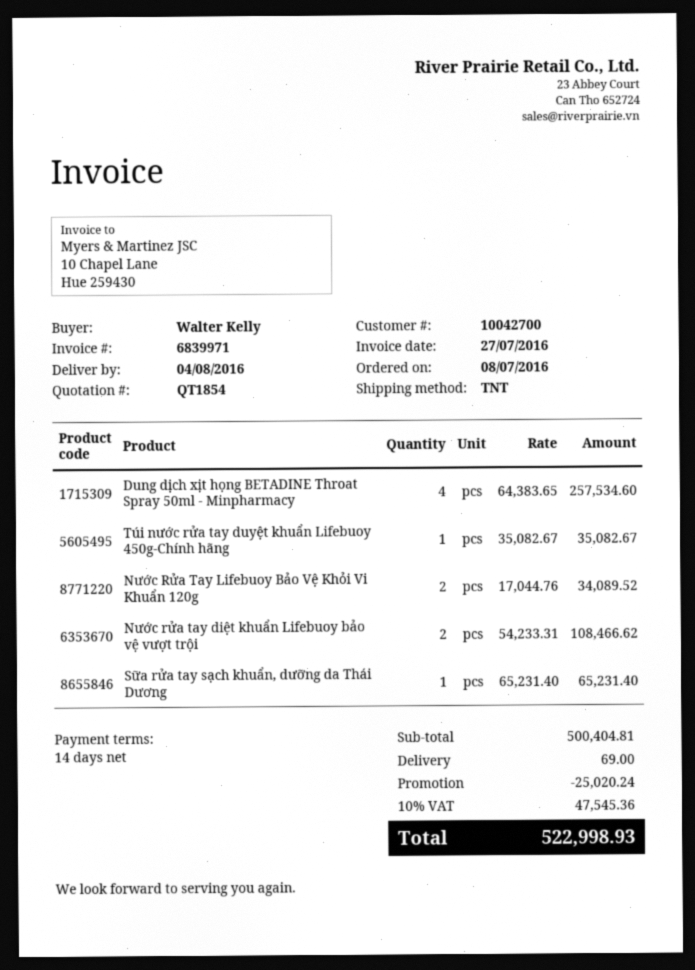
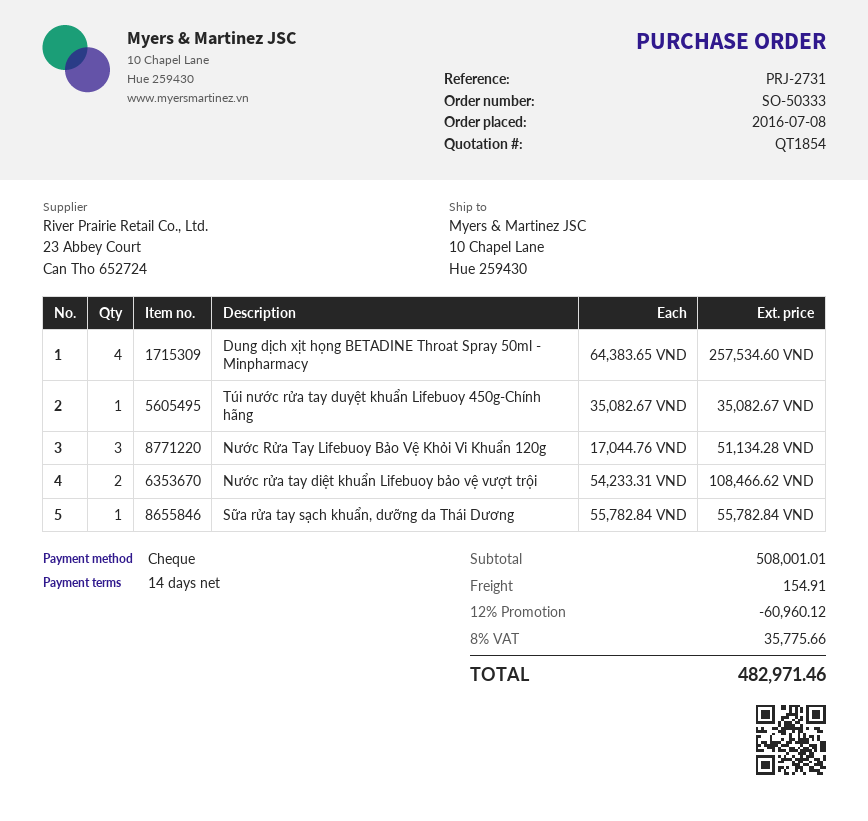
Nước Rửa Tay Lifebuoy Bảo Vệ Khỏi Vi Khuẩn 120g: 2 x 17044.76 = 34089.52 -> 3 x 17044.76 = 51134.28
Sữa rửa tay sạch khuẩn, dưỡng da Thái Dương: 1 x 65231.40 = 65231.40 -> 1 x 55782.84 = 55782.84
subtotal: 500404.81 -> 508001.01
discount: 25020.24 -> 60960.12
shipping: 69.00 -> 154.91
tax: 10% = 47545.36 -> 8% = 35775.66
total: 522998.93 -> 482971.46

